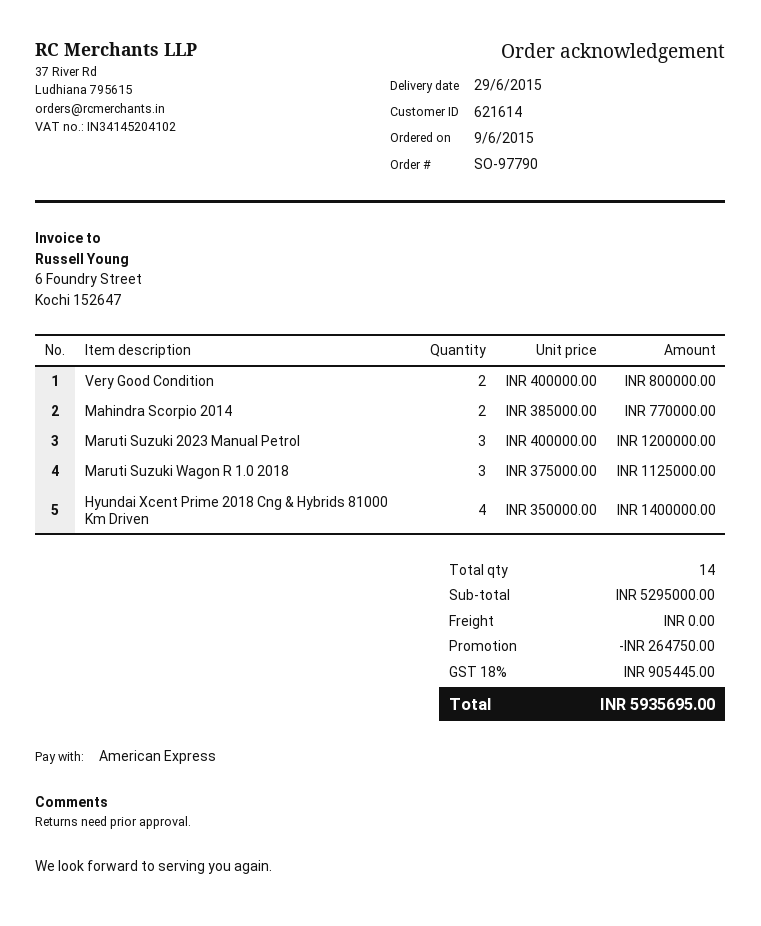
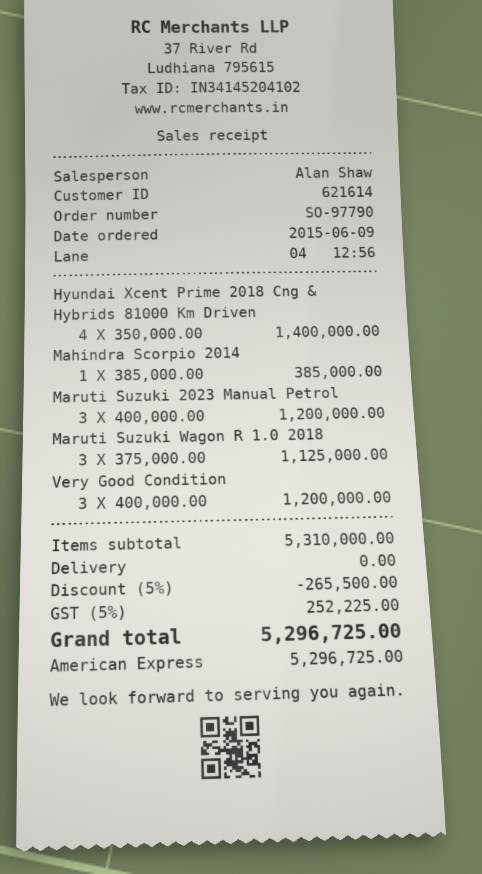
Very Good Condition: 2 x 400000.00 = 800000.00 -> 3 x 400000.00 = 1200000.00
Mahindra Scorpio 2014: 2 x 385000.00 = 770000.00 -> 1 x 385000.00 = 385000.00
subtotal: 5295000.00 -> 5310000.00
discount: 264750.00 -> 265500.00
tax: 18% = 905445.00 -> 5% = 252225.00
total: 5935695.00 -> 5296725.00

